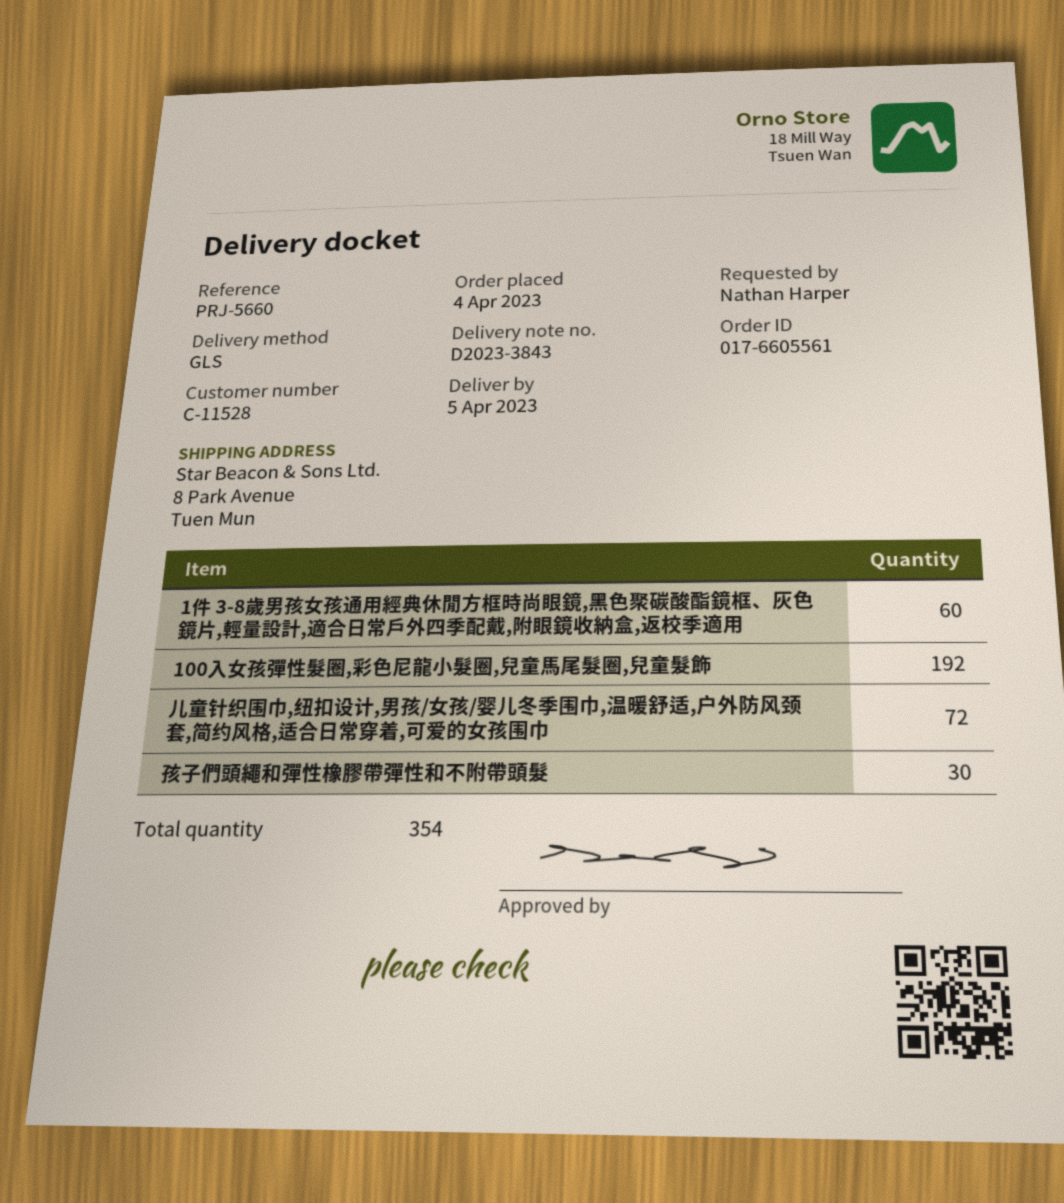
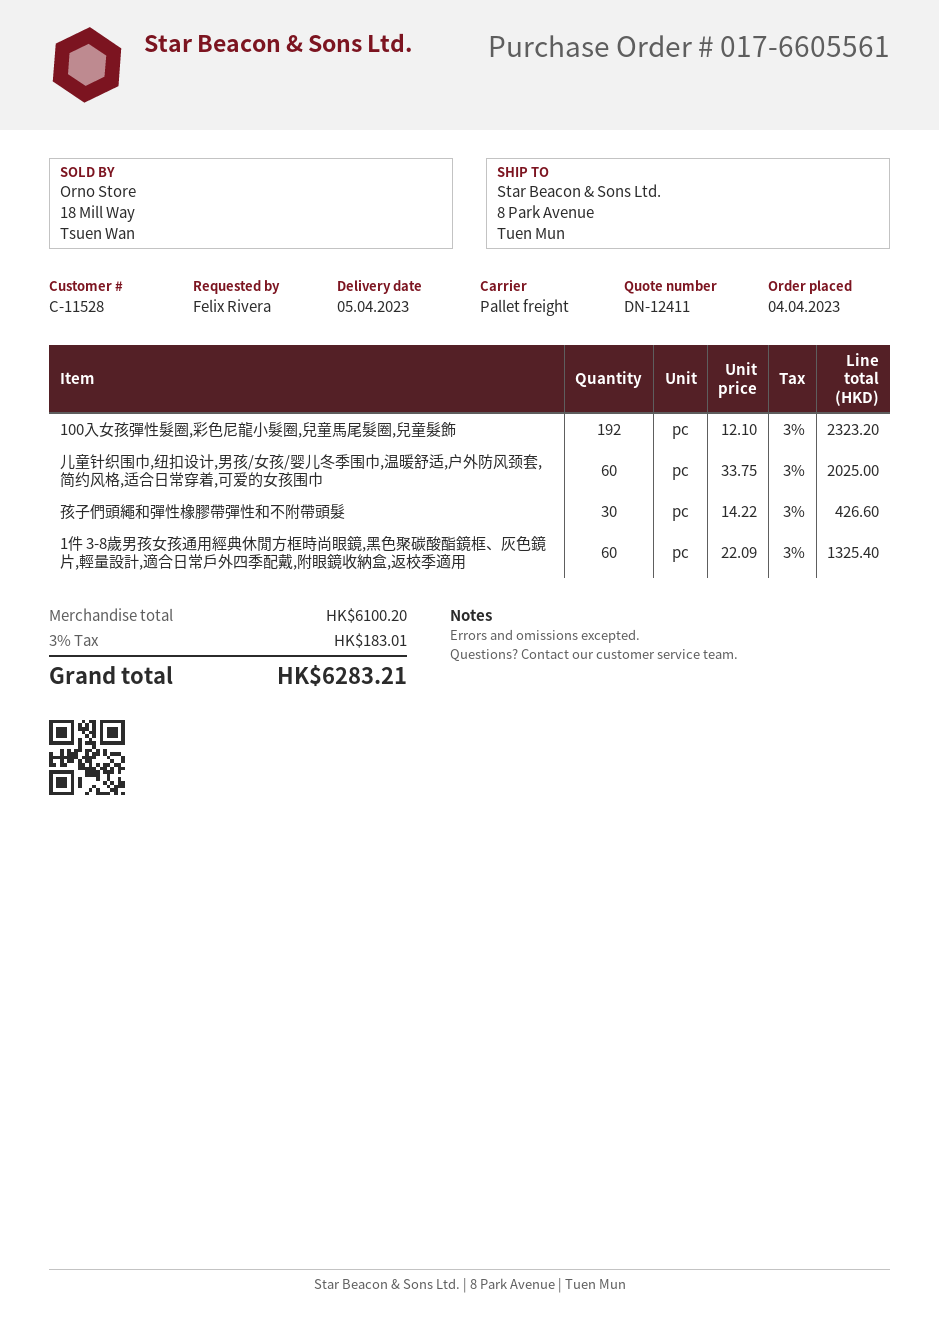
ordered by: Nathan Harper -> Felix Rivera
shipping method: GLS -> pallet freight
儿童针织围巾,纽扣设计,男孩/女孩/婴儿冬季围巾,温暖舒适,户外防风颈套,简约风格,适合日常穿着,可爱的女孩围巾: 72 -> 60

